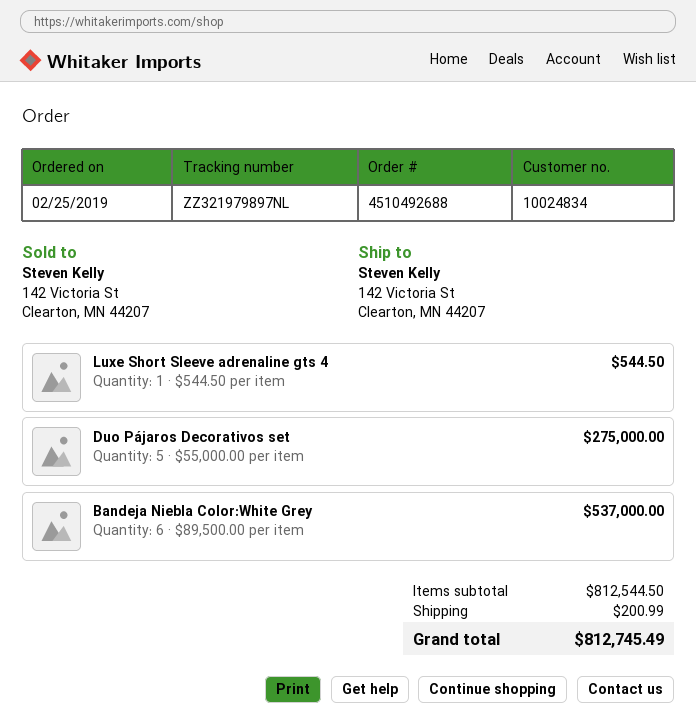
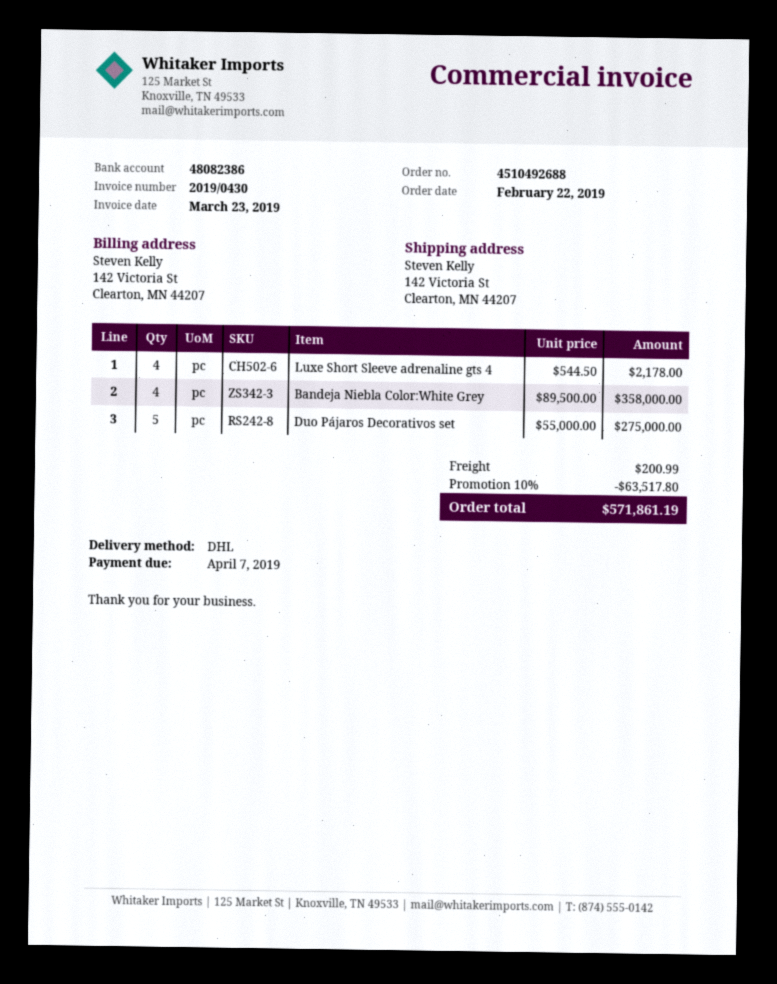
order date: 2019-02-25 -> 2019-02-22
Luxe Short Sleeve adrenaline gts 4: 1 x 544.50 = 544.50 -> 4 x 544.50 = 2178.00
Bandeja Niebla Color:White Grey: 6 x 89500.00 = 537000.00 -> 4 x 89500.00 = 358000.00
discount: none -> 10% = 63517.80
total: 812745.49 -> 571861.19

